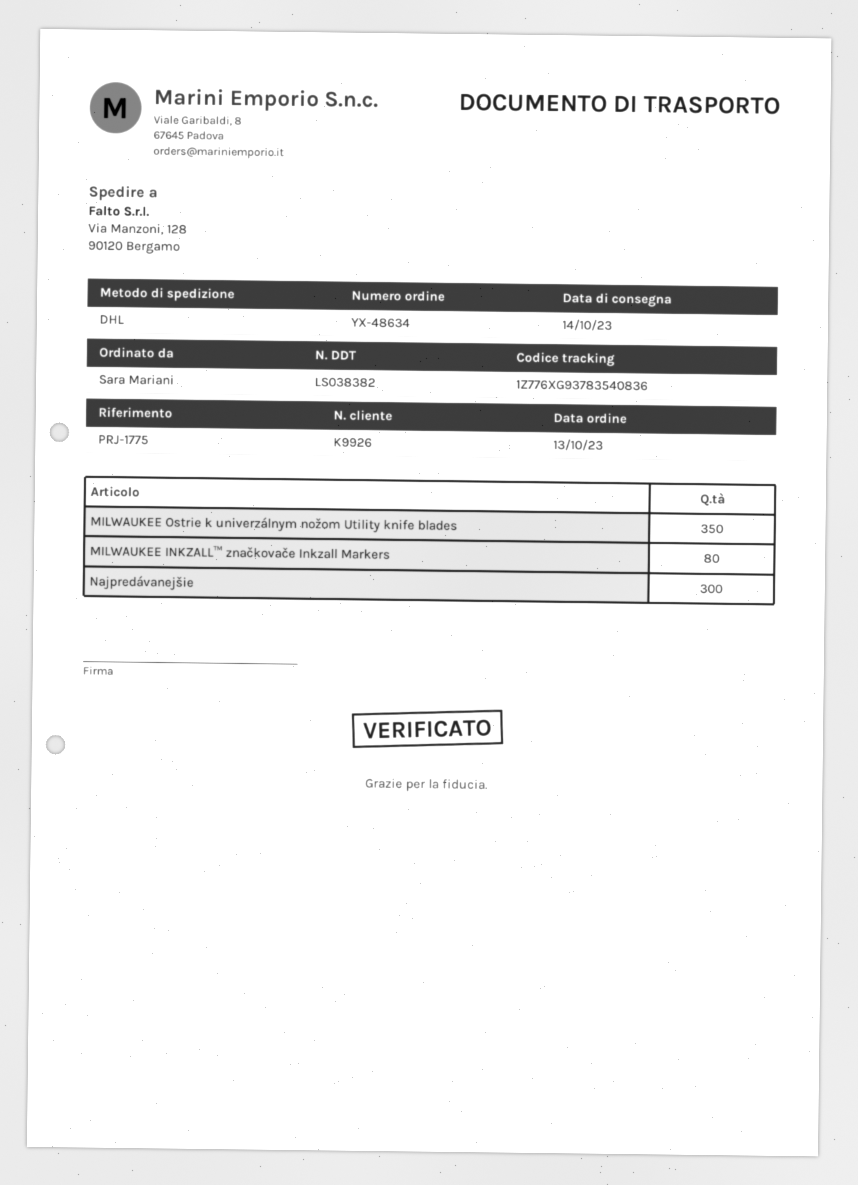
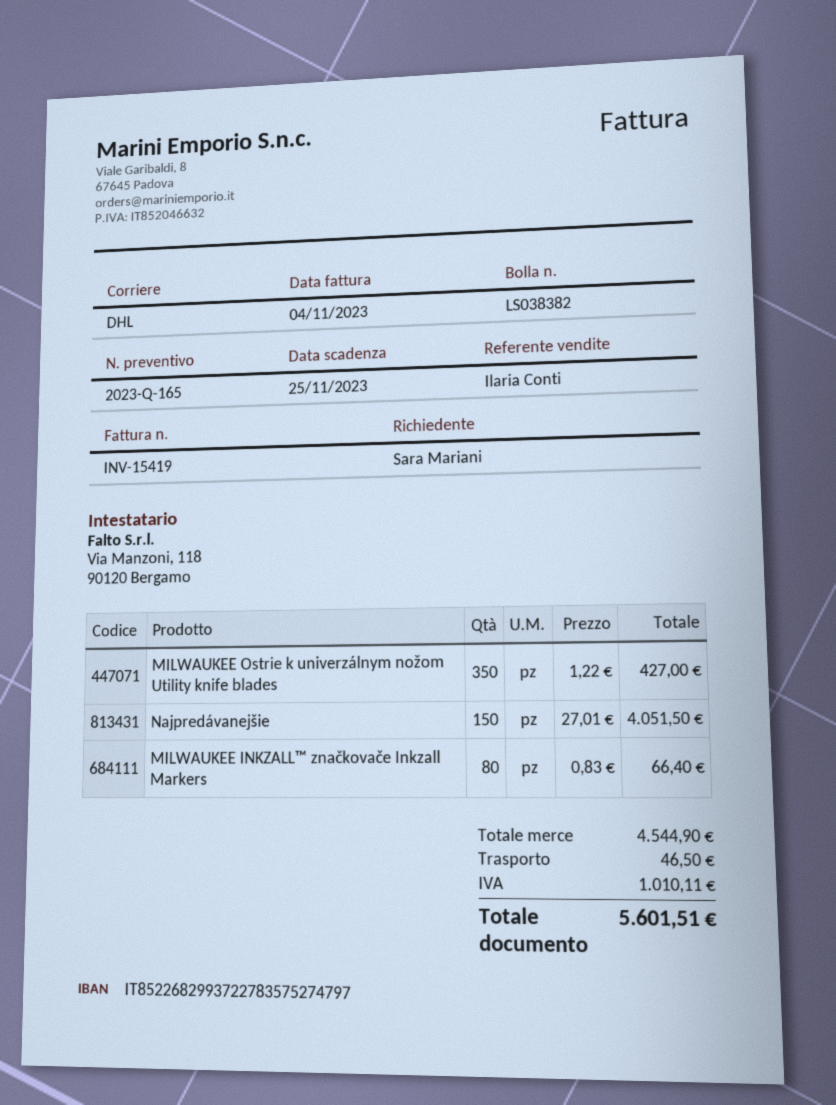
Najpredávanejšie: 300 -> 150

